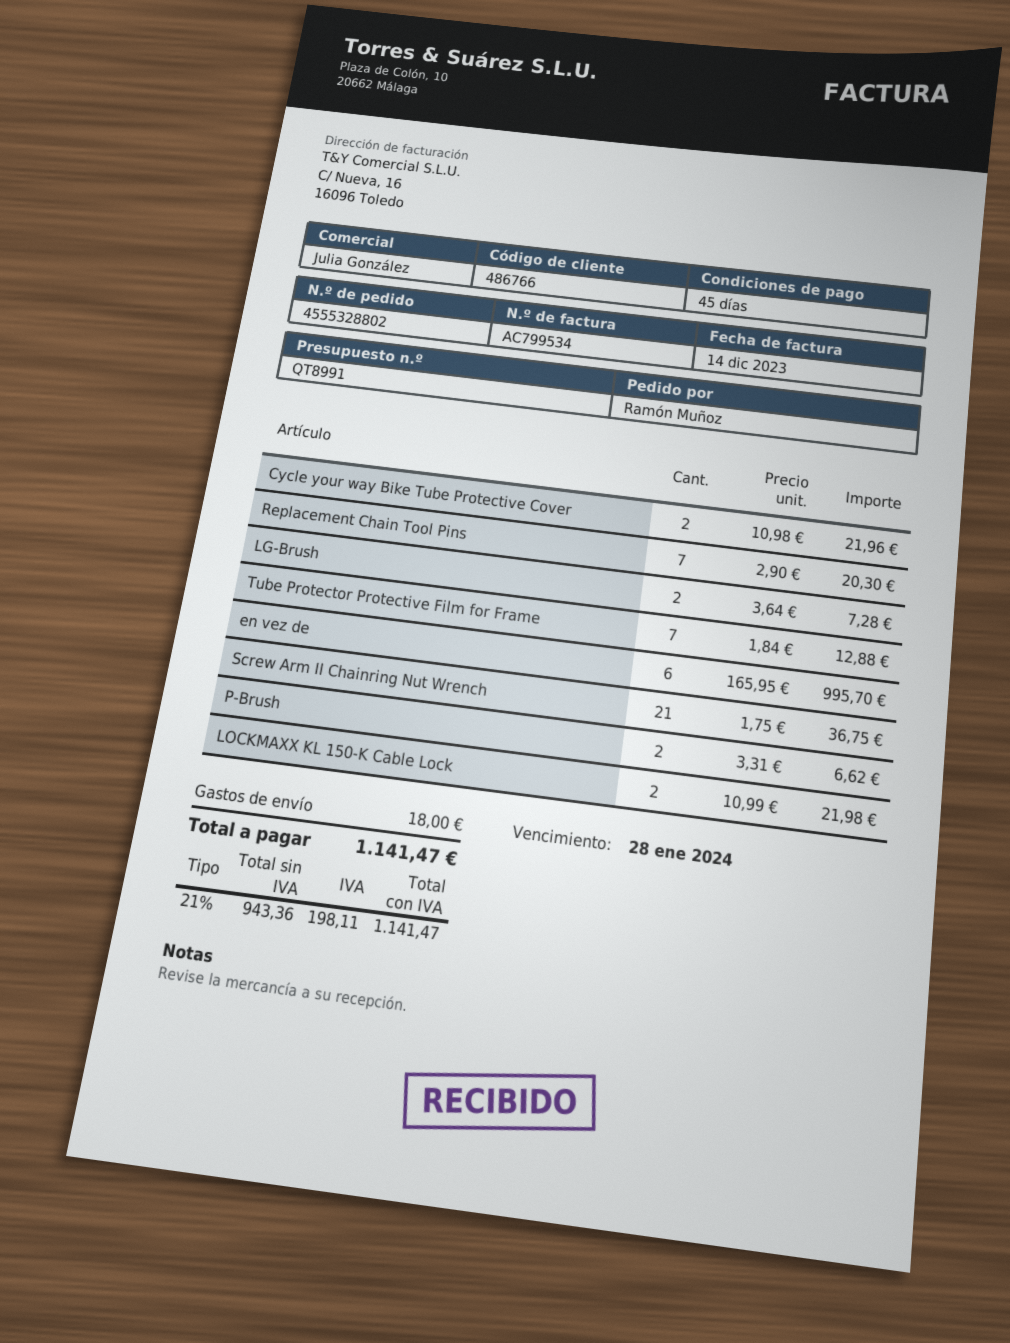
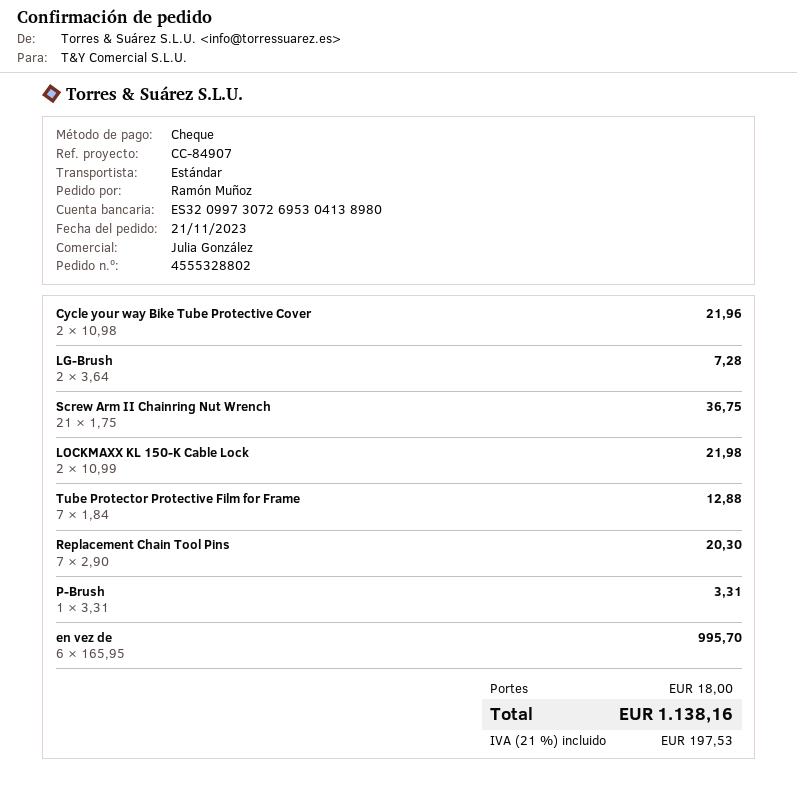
P-Brush: 2 x 3.31 = 6.62 -> 1 x 3.31 = 3.31
tax: 21% = 198.11 -> 21% = 197.53
total: 1141.47 -> 1138.16

